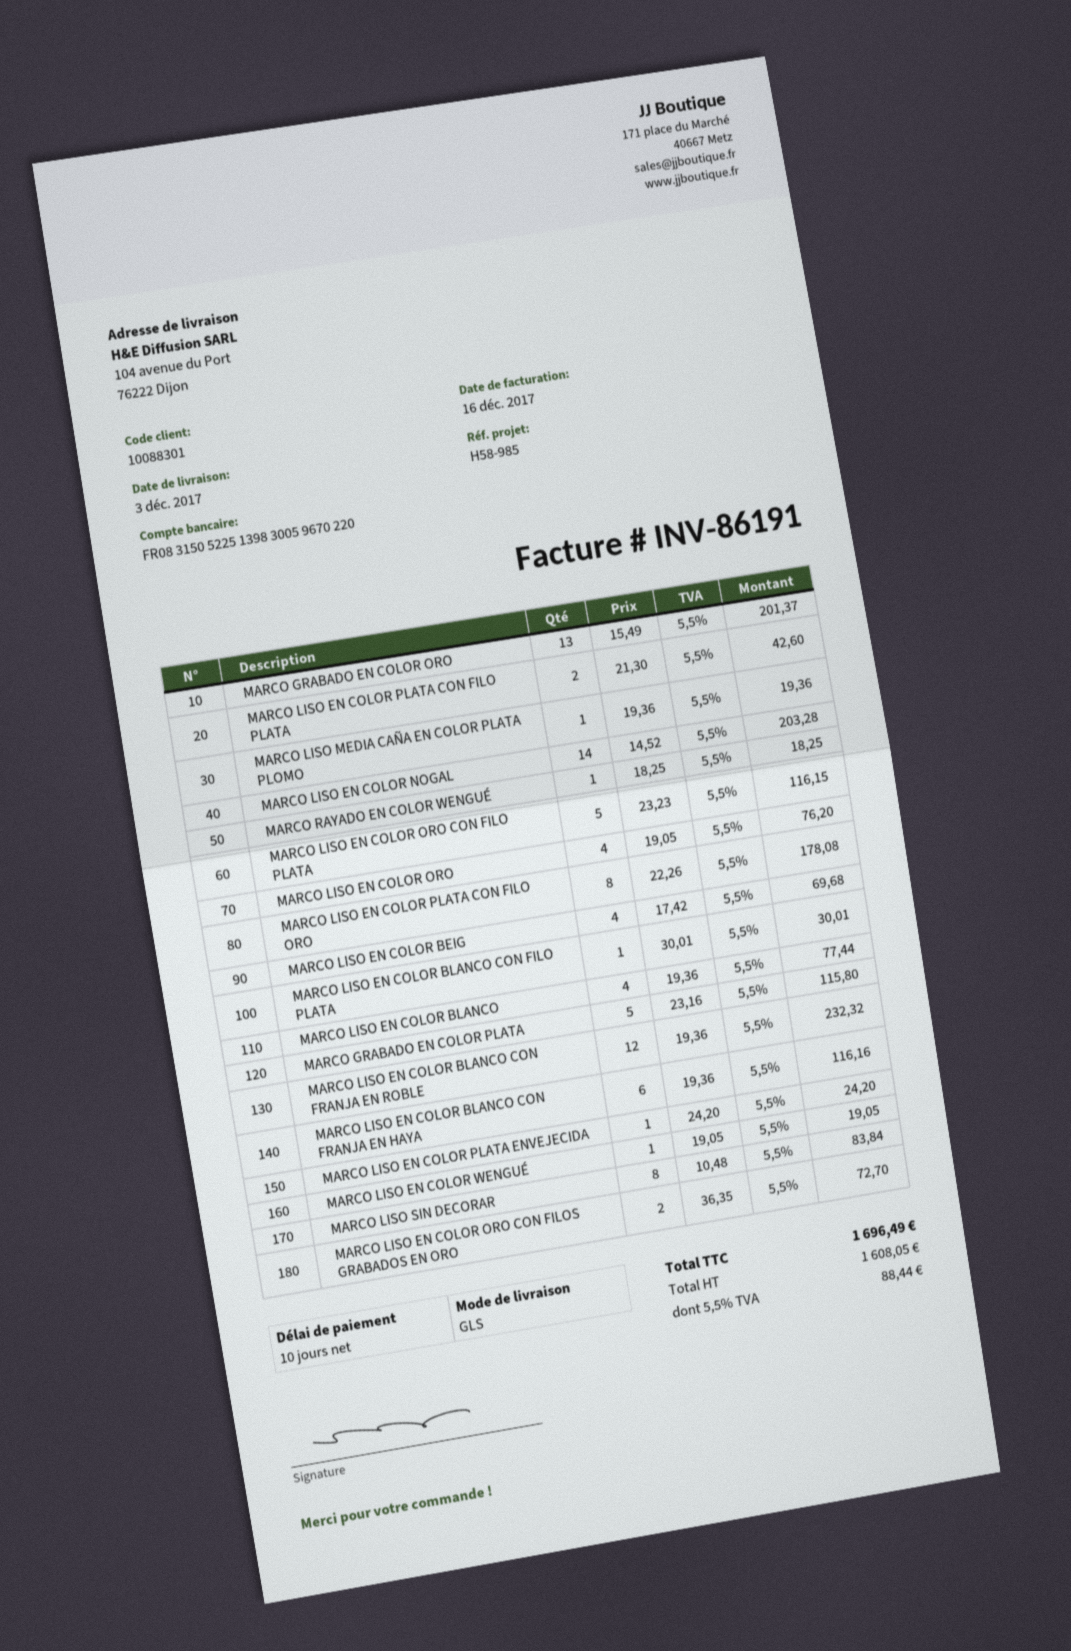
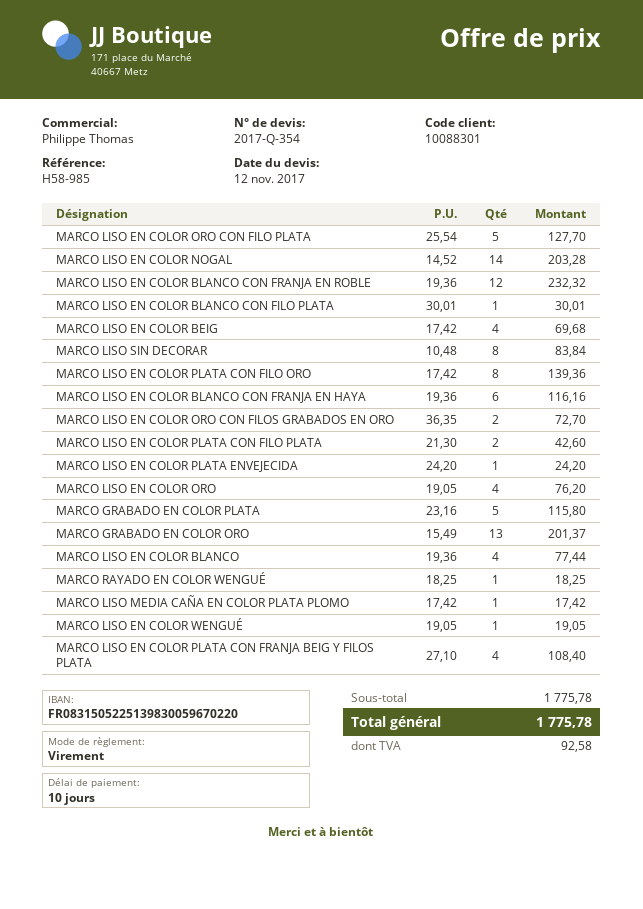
MARCO LISO MEDIA CAÑA EN COLOR PLATA PLOMO: 1 x 19.36 = 19.36 -> 1 x 17.42 = 17.42
MARCO LISO EN COLOR ORO CON FILO PLATA: 5 x 23.23 = 116.15 -> 5 x 25.54 = 127.70
MARCO LISO EN COLOR PLATA CON FILO ORO: 8 x 22.26 = 178.08 -> 8 x 17.42 = 139.36
MARCO LISO EN COLOR PLATA CON FRANJA BEIG Y FILOS PLATA: none -> 4 x 27.10 = 108.40
tax: 88.44 -> 92.58
total: 1696.49 -> 1775.78

